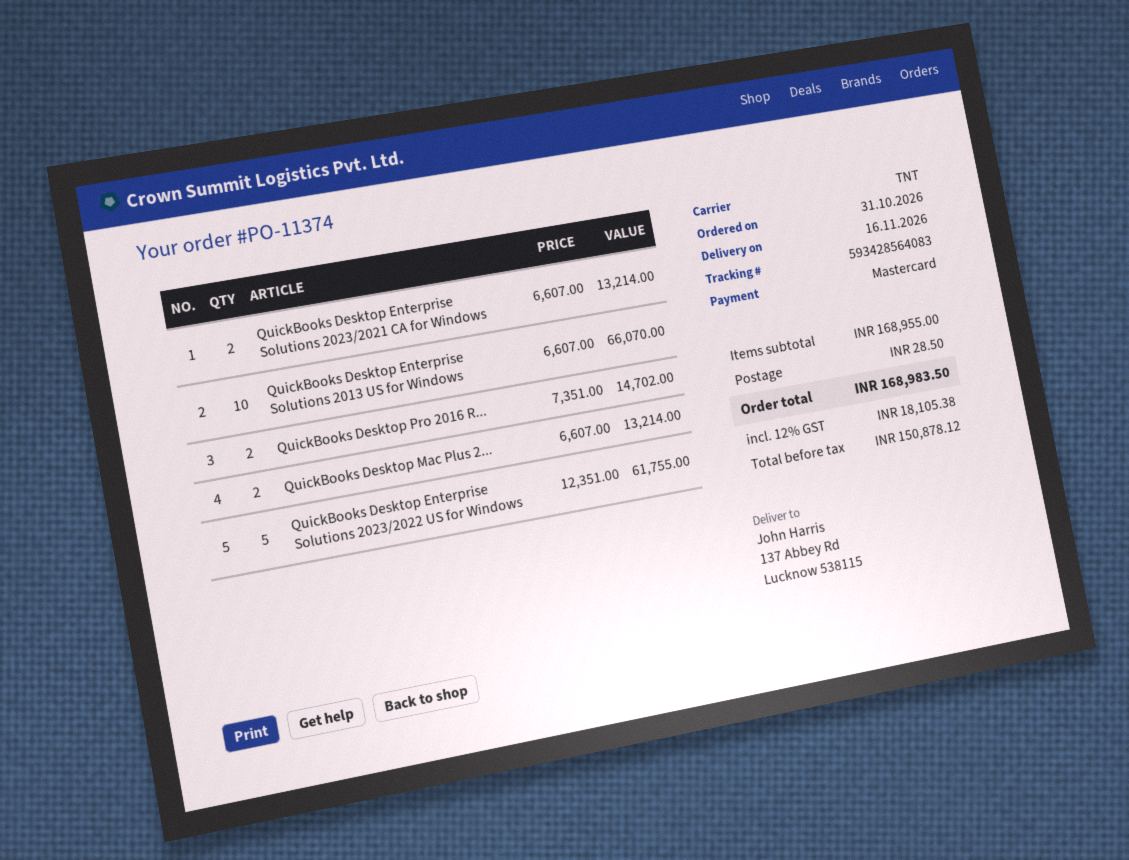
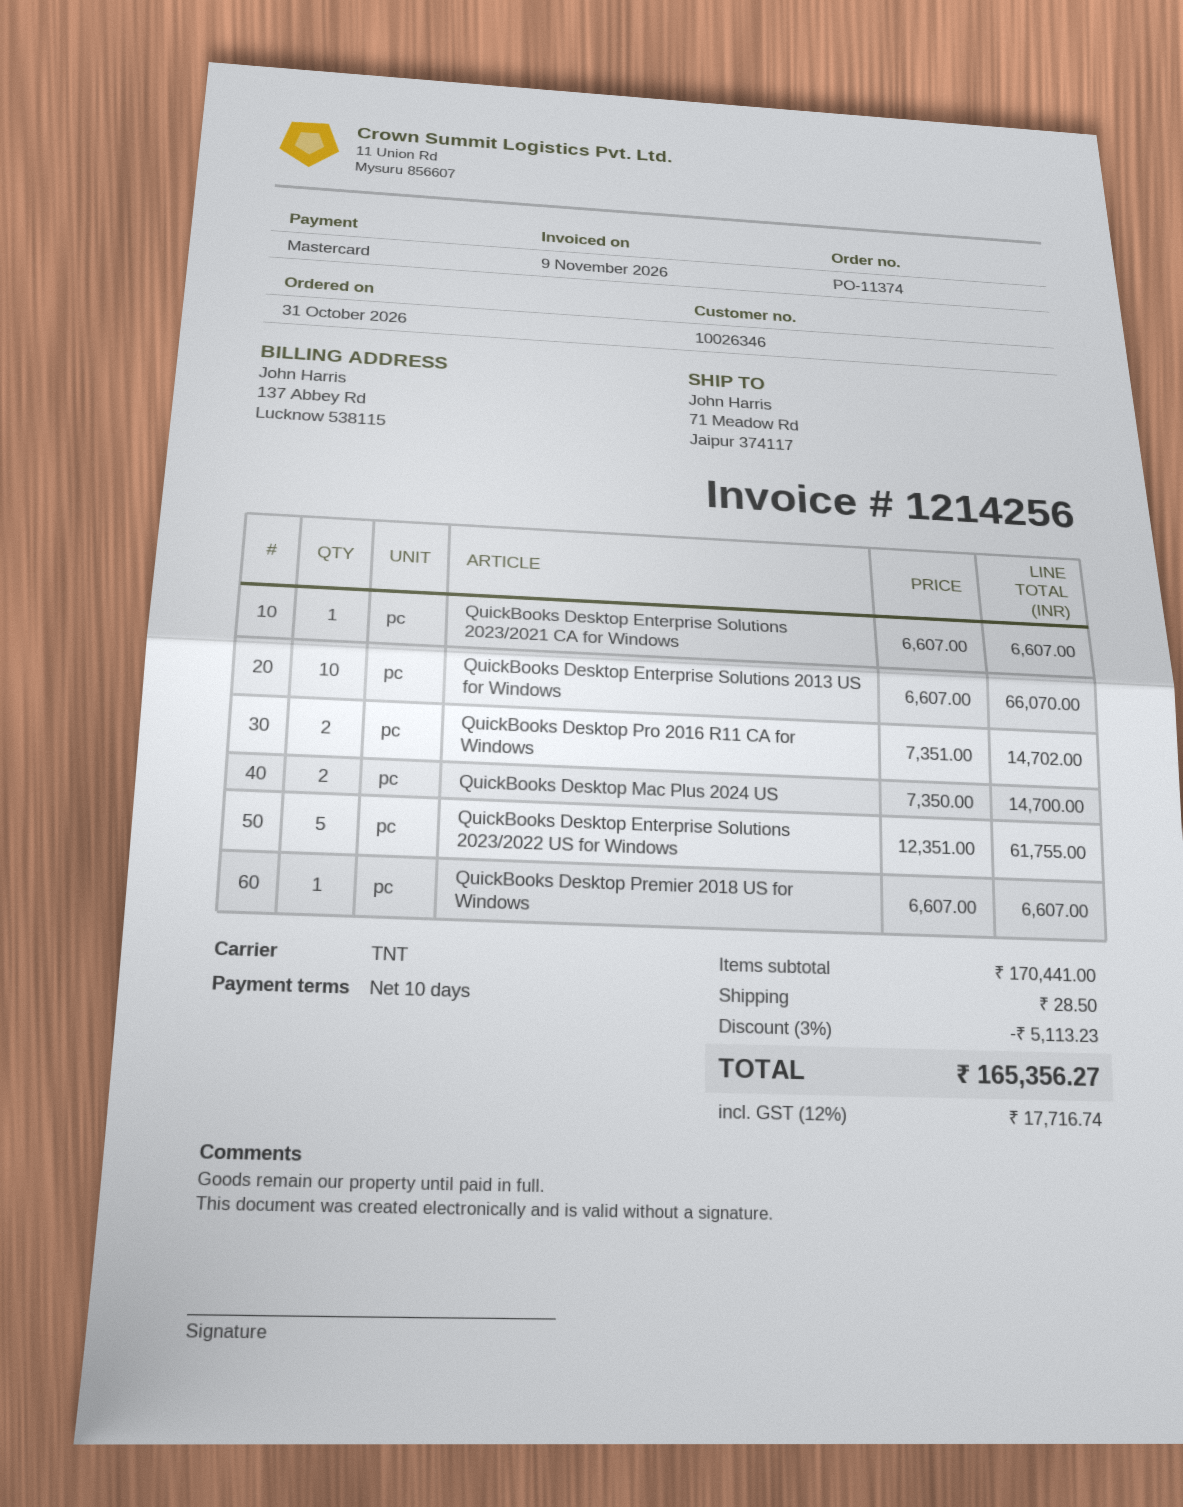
ship to: 137 Abbey Rd, Lucknow 538115 -> 71 Meadow Rd, Jaipur 374117
QuickBooks Desktop Enterprise Solutions 2023/2021 CA for Windows: 2 x 6607.00 = 13214.00 -> 1 x 6607.00 = 6607.00
QuickBooks Desktop Mac Plus 2...: 2 x 6607.00 = 13214.00 -> 2 x 7350.00 = 14700.00
QuickBooks Desktop Premier 2018 US for Windows: none -> 1 x 6607.00 = 6607.00
subtotal: 168955.00 -> 170441.00
discount: none -> 3% = 5113.23
tax: 12% = 18105.38 -> 12% = 17716.74
total: 168983.50 -> 165356.27

